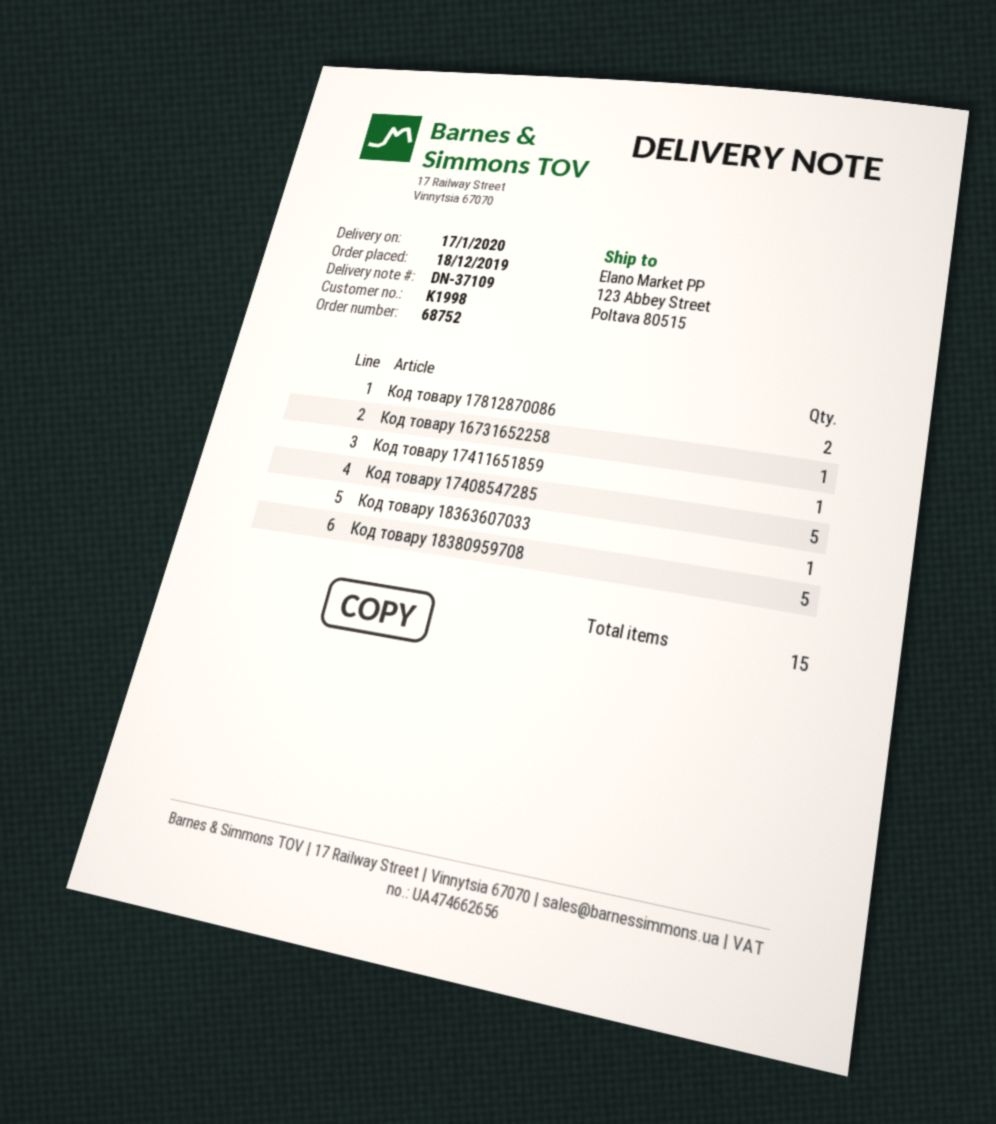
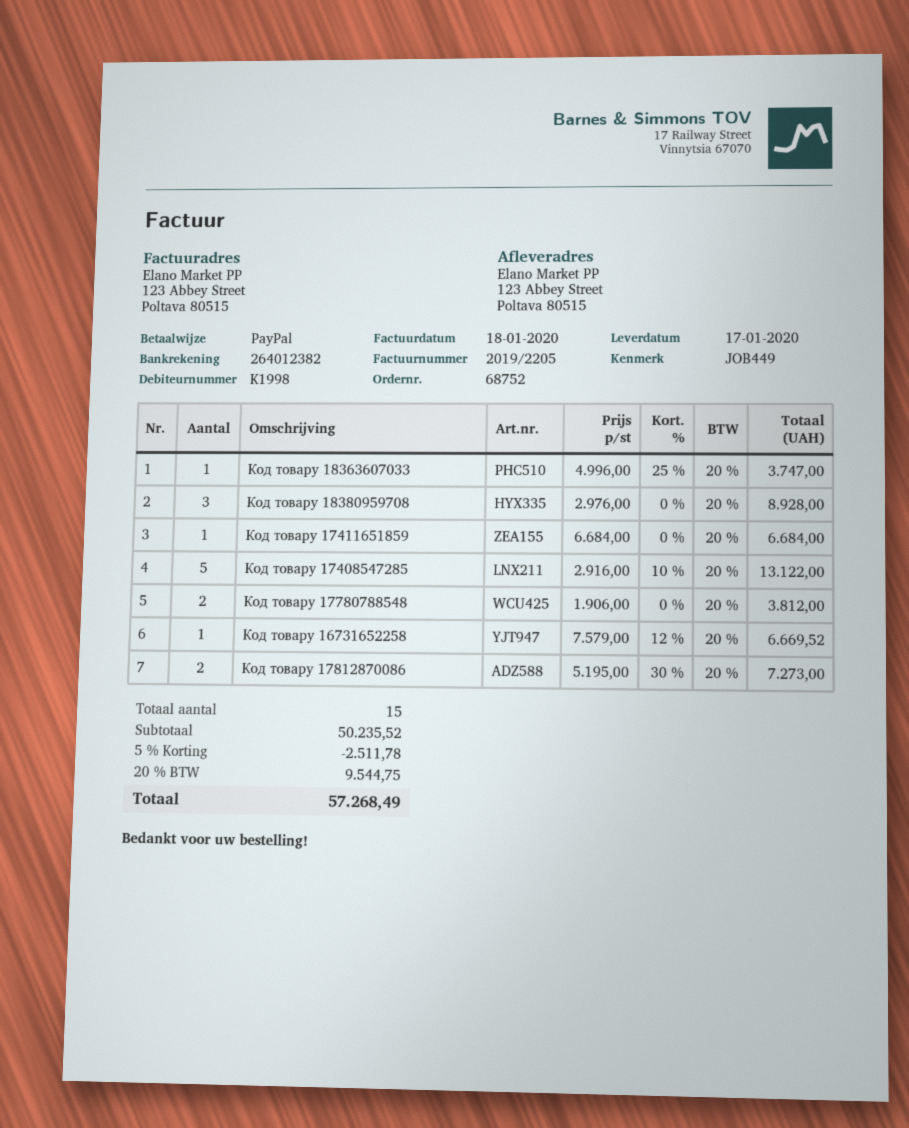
Код товару 18380959708: 5 -> 3
Код товару 17780788548: none -> 2

